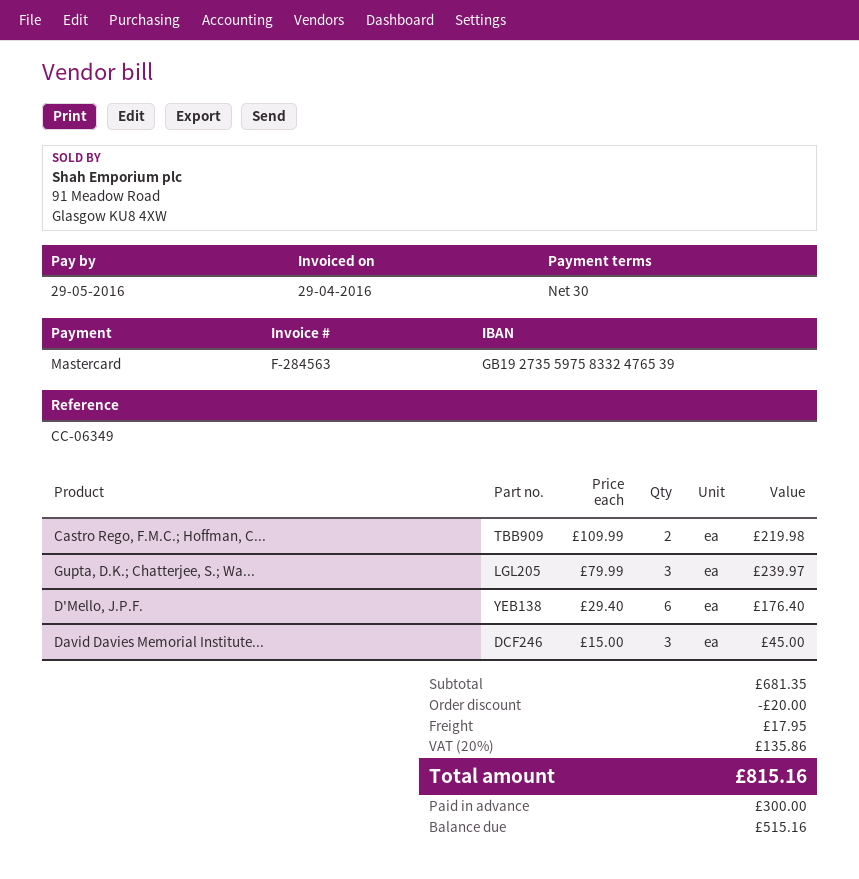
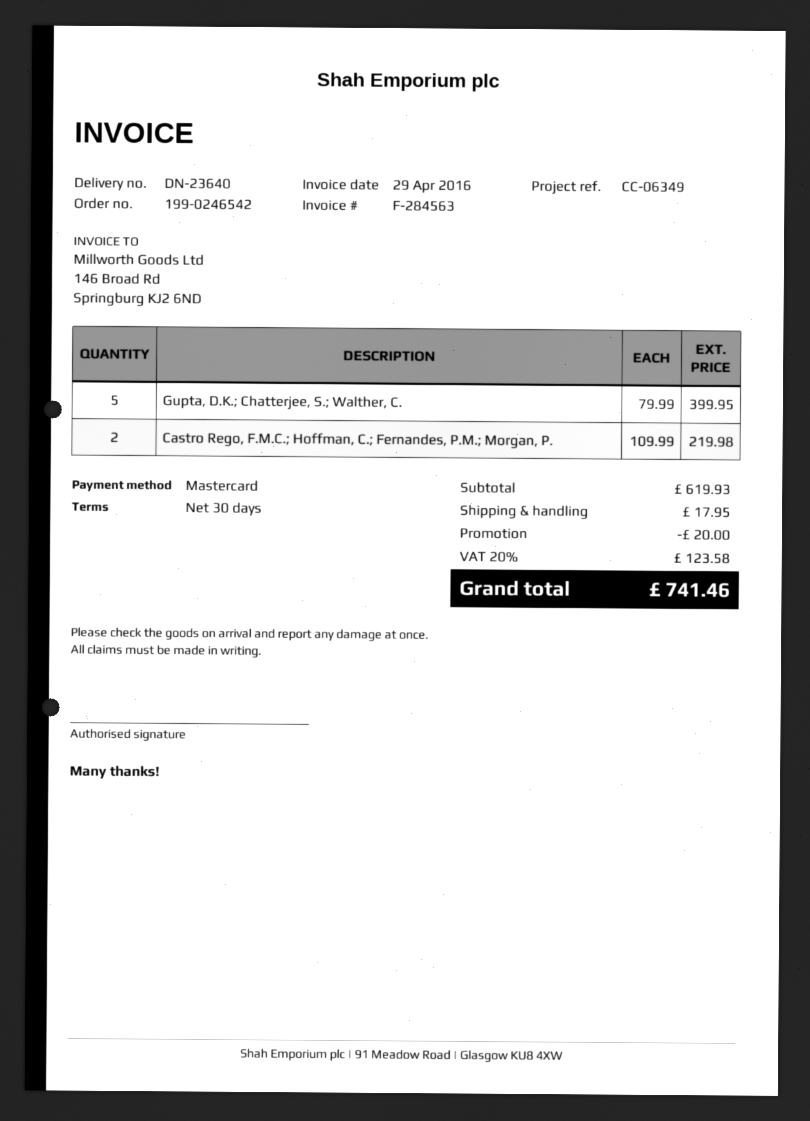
Gupta, D.K.; Chatterjee, S.; Wa...: 3 x 79.99 = 239.97 -> 5 x 79.99 = 399.95
D'Mello, J.P.F.: 6 x 29.40 = 176.40 -> none
David Davies Memorial Institute...: 3 x 15.00 = 45.00 -> none
subtotal: 681.35 -> 619.93
tax: 20% = 135.86 -> 20% = 123.58
total: 815.16 -> 741.46

